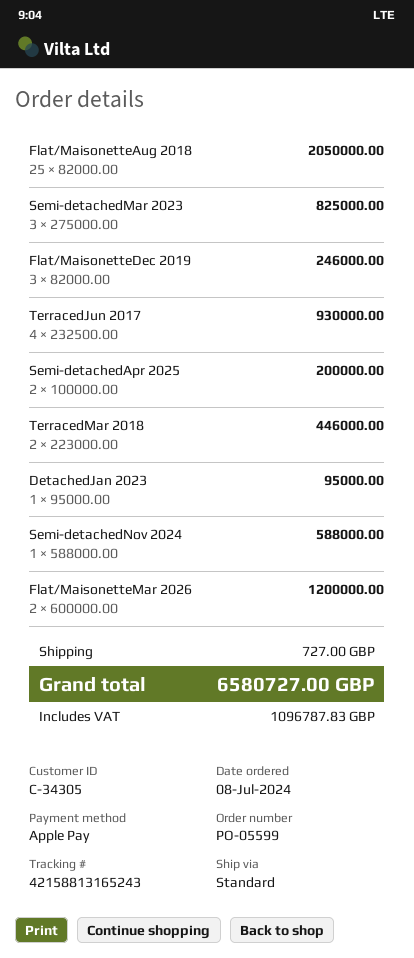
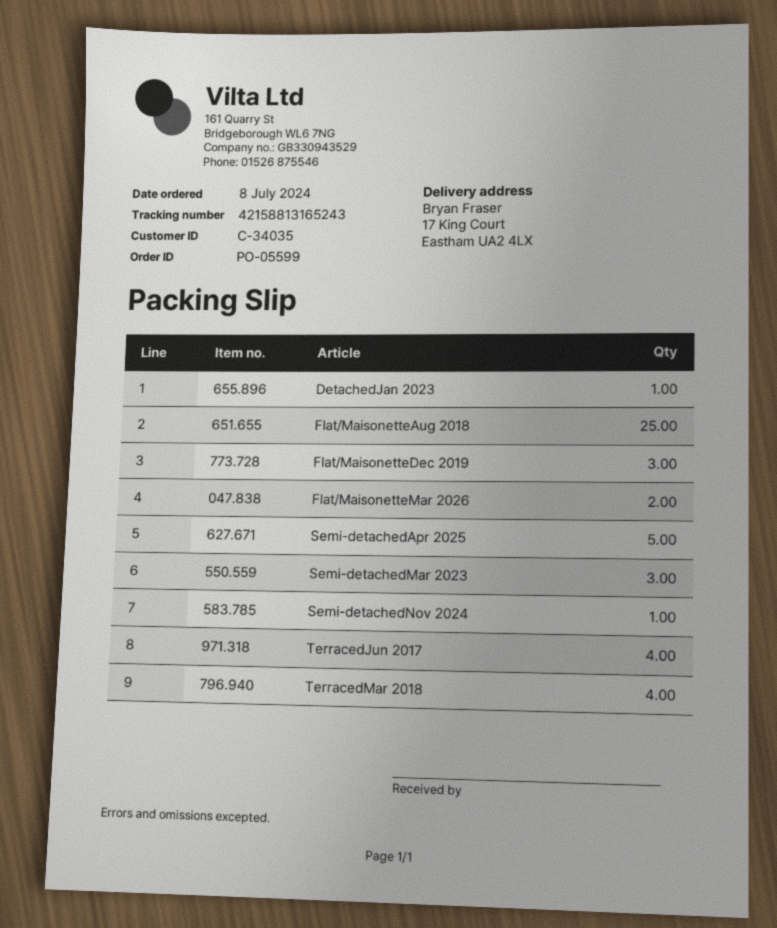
customer number: C-34305 -> C-34035
Semi-detachedApr 2025: 2 -> 5
TerracedMar 2018: 2 -> 4

